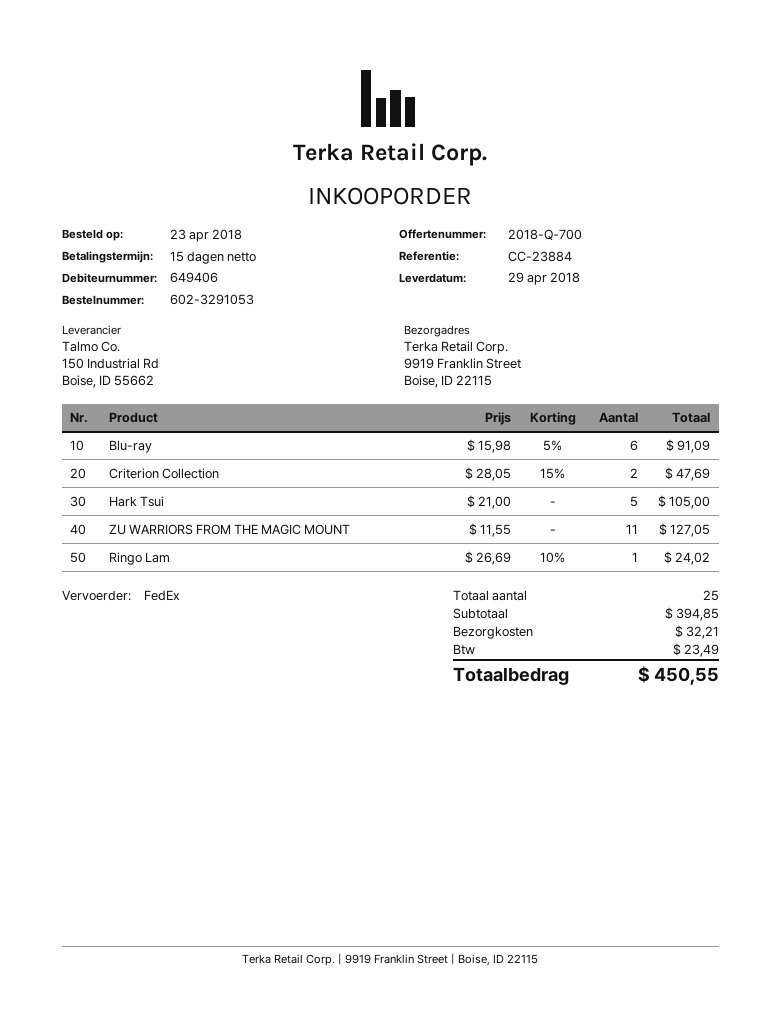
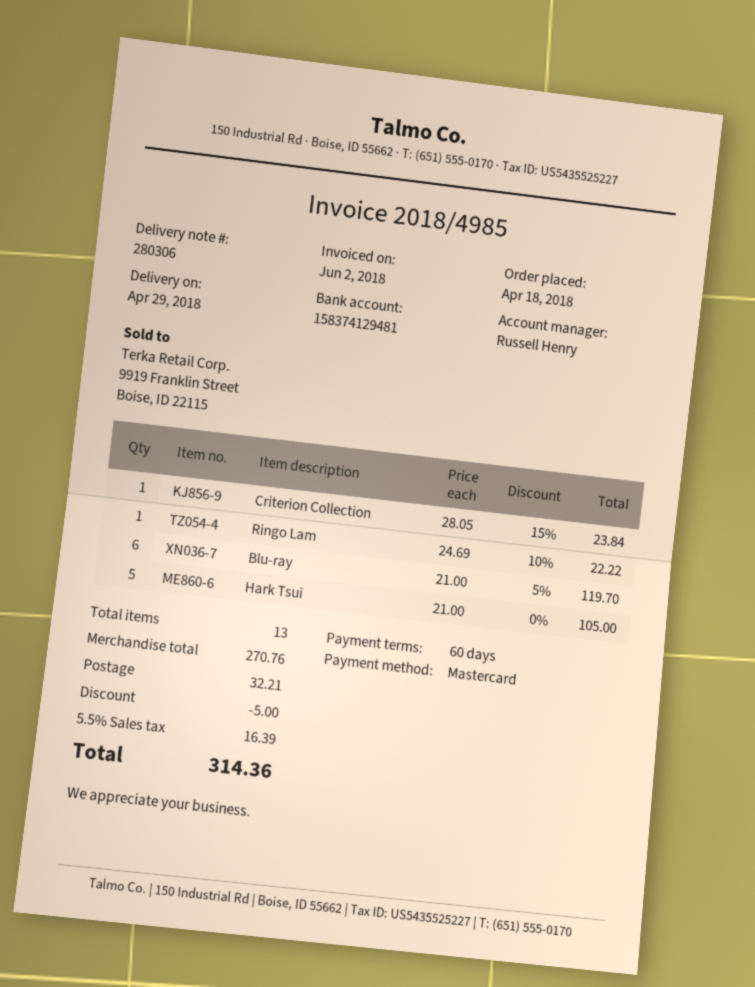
order date: 2018-04-23 -> 2018-04-18
payment terms: 15 days -> 60 days
Blu-ray: 6 x 15.98 - 5% = 91.09 -> 6 x 21.00 - 5% = 119.70
Criterion Collection: 2 x 28.05 - 15% = 47.69 -> 1 x 28.05 - 15% = 23.84
ZU WARRIORS FROM THE MAGIC MOUNT: 11 x 11.55 = 127.05 -> none
Ringo Lam: 1 x 26.69 - 10% = 24.02 -> 1 x 24.69 - 10% = 22.22
total quantity: 25 -> 13
subtotal: 394.85 -> 270.76
discount: none -> 5.00
tax: 23.49 -> 16.39
total: 450.55 -> 314.36

